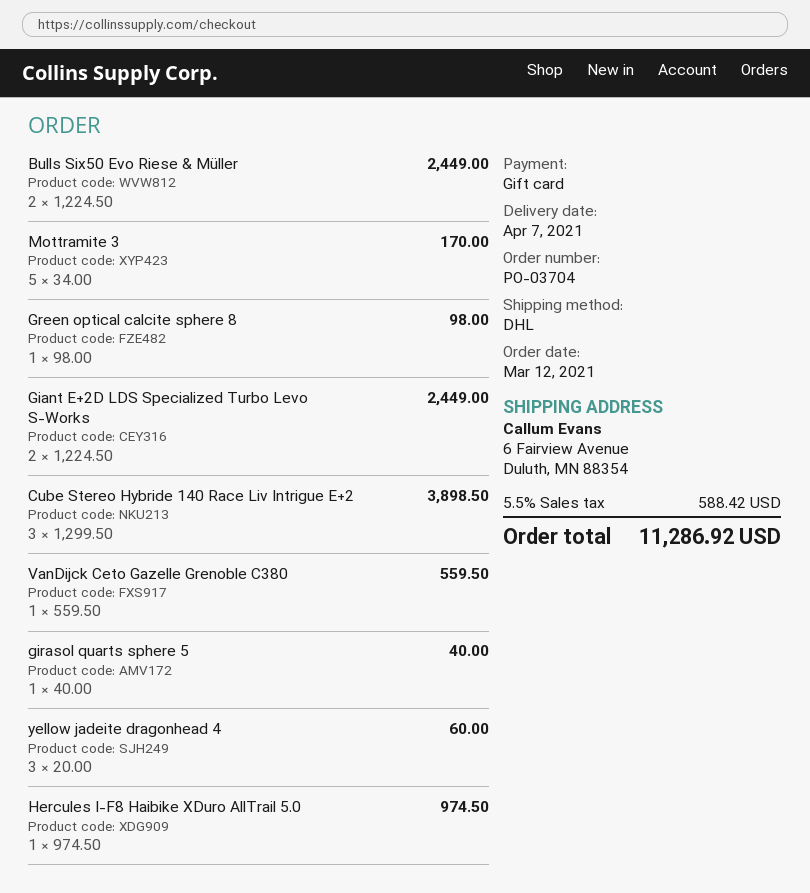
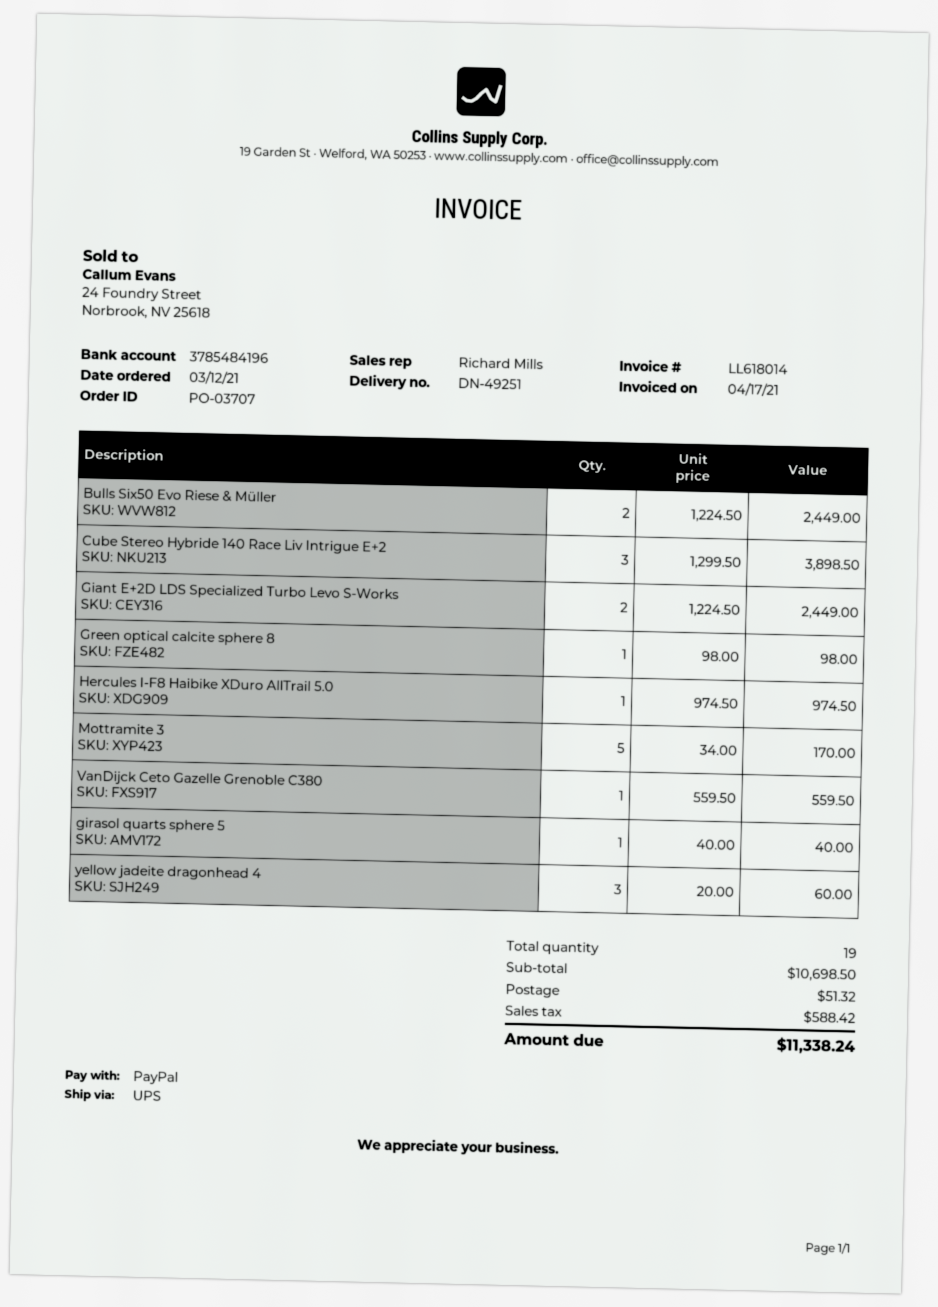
order number: PO-03704 -> PO-03707
payment method: gift card -> PayPal
shipping method: DHL -> UPS
shipping: none -> 51.32
total: 11286.92 -> 11338.24

